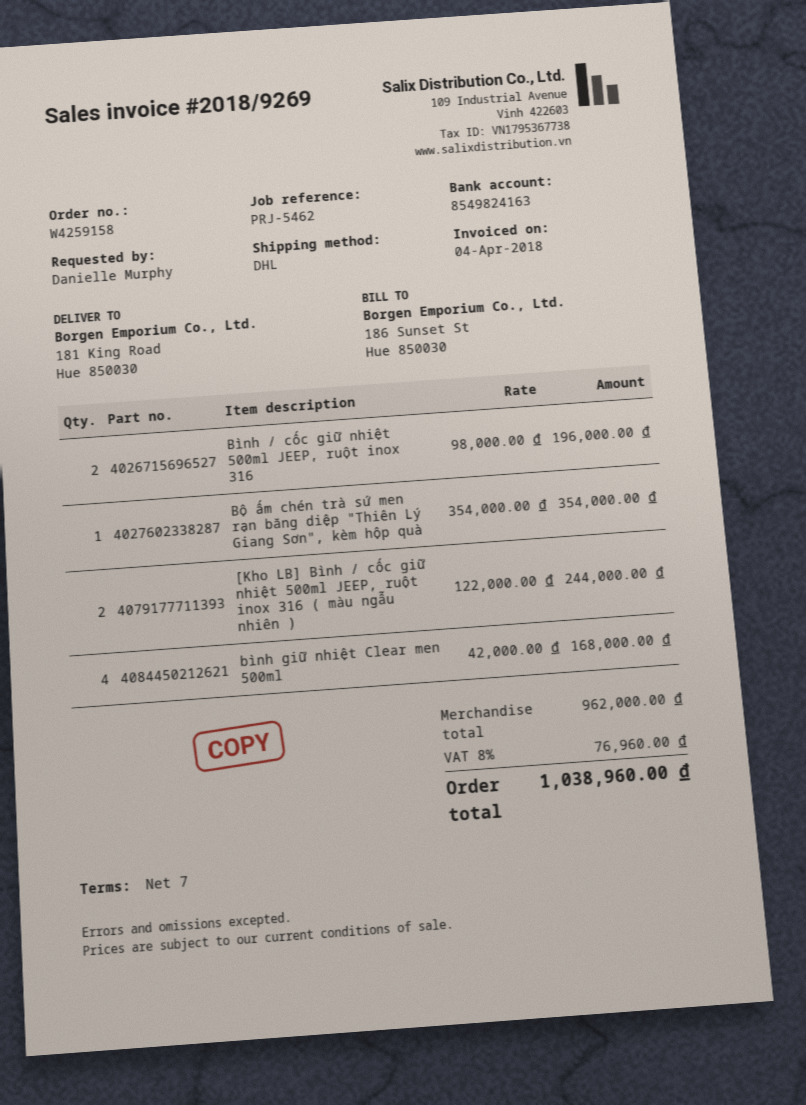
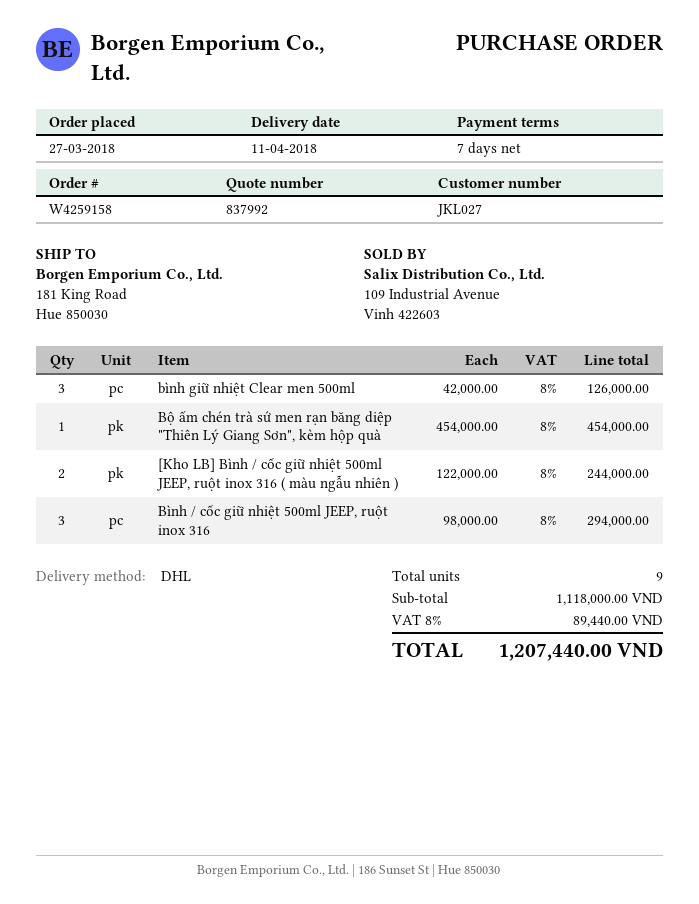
Bình / cốc giữ nhiệt 500ml JEEP, ruột inox 316: 2 x 98000.00 = 196000.00 -> 3 x 98000.00 = 294000.00
Bộ ấm chén trà sứ men rạn băng diệp "Thiên Lý Giang Sơn", kèm hộp quà: 1 x 354000.00 = 354000.00 -> 1 x 454000.00 = 454000.00
bình giữ nhiệt Clear men 500ml: 4 x 42000.00 = 168000.00 -> 3 x 42000.00 = 126000.00
subtotal: 962000.00 -> 1118000.00
tax: 8% = 76960.00 -> 8% = 89440.00
total: 1038960.00 -> 1207440.00

